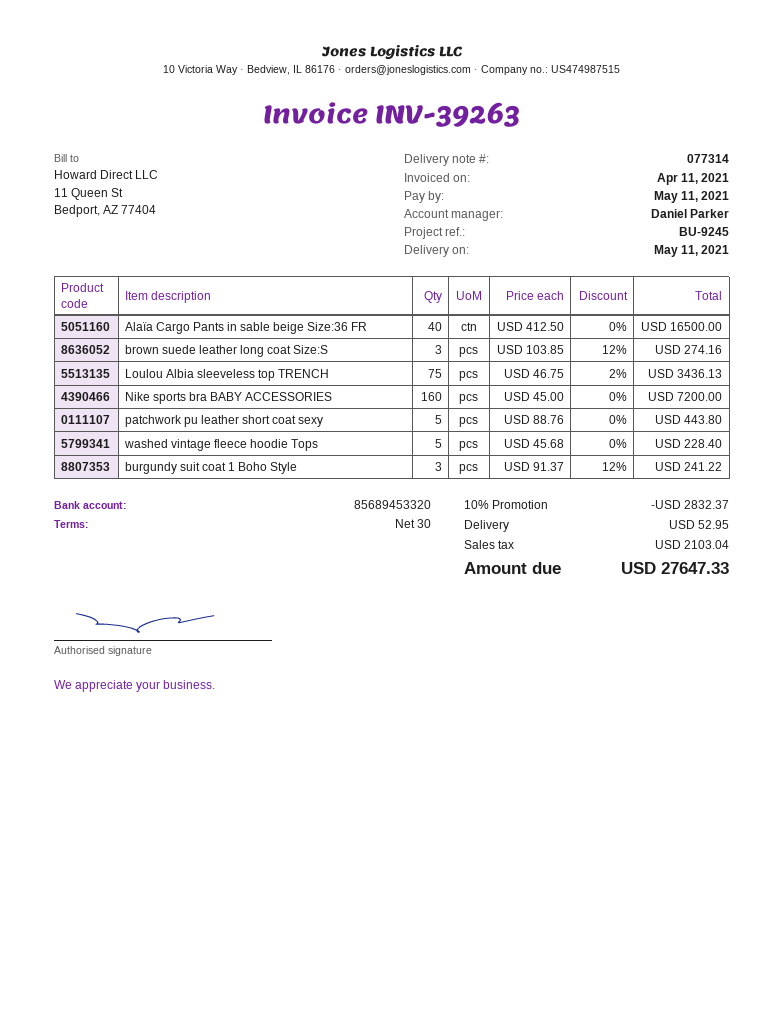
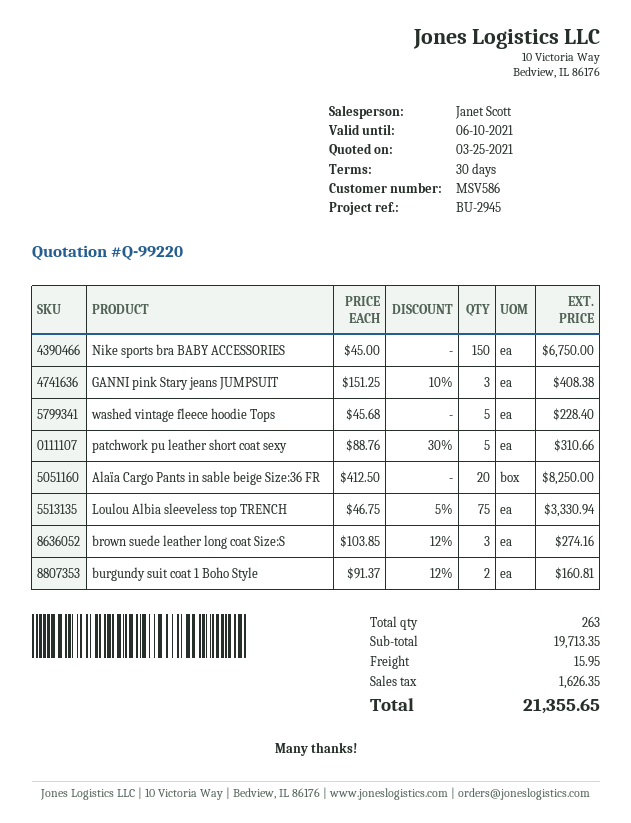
reference: BU-9245 -> BU-2945
sales rep: Daniel Parker -> Janet Scott
Alaïa Cargo Pants in sable beige Size:36 FR: 40 x 412.50 = 16500.00 -> 20 x 412.50 = 8250.00
Loulou Albia sleeveless top TRENCH: 75 x 46.75 - 2% = 3436.13 -> 75 x 46.75 - 5% = 3330.94
Nike sports bra BABY ACCESSORIES: 160 x 45.00 = 7200.00 -> 150 x 45.00 = 6750.00
patchwork pu leather short coat sexy: 5 x 88.76 = 443.80 -> 5 x 88.76 - 30% = 310.66
burgundy suit coat 1 Boho Style: 3 x 91.37 - 12% = 241.22 -> 2 x 91.37 - 12% = 160.81
GANNI pink Stary jeans JUMPSUIT: none -> 3 x 151.25 - 10% = 408.38
discount: 10% = 2832.37 -> none
shipping: 52.95 -> 15.95
tax: 2103.04 -> 1626.35
total: 27647.33 -> 21355.65

